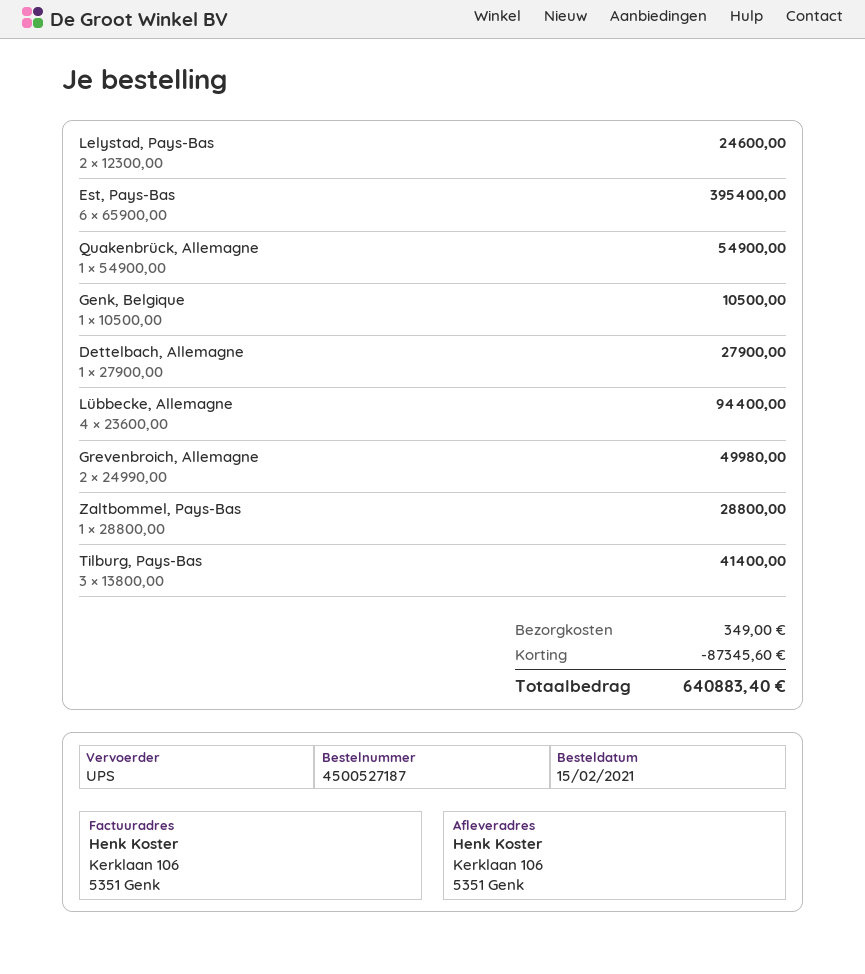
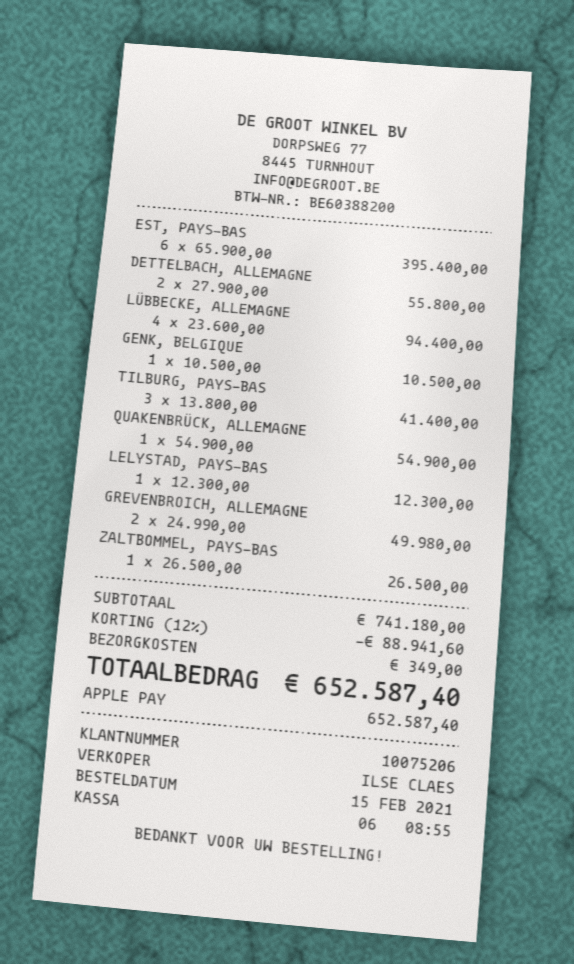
Lelystad, Pays-Bas: 2 x 12300.00 = 24600.00 -> 1 x 12300.00 = 12300.00
Dettelbach, Allemagne: 1 x 27900.00 = 27900.00 -> 2 x 27900.00 = 55800.00
Zaltbommel, Pays-Bas: 1 x 28800.00 = 28800.00 -> 1 x 26500.00 = 26500.00
discount: 87345.60 -> 88941.60
total: 640883.40 -> 652587.40

